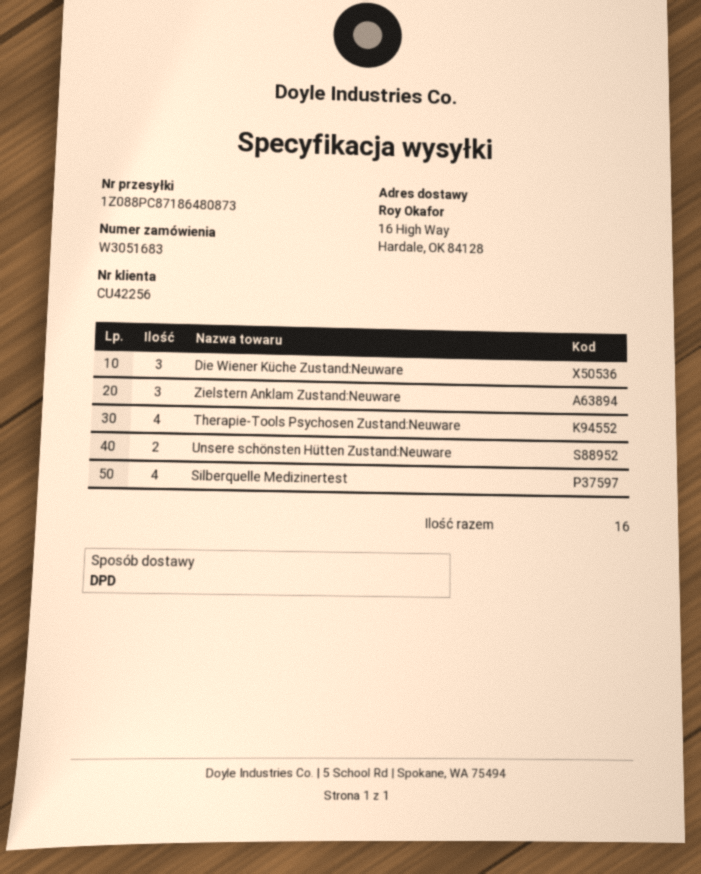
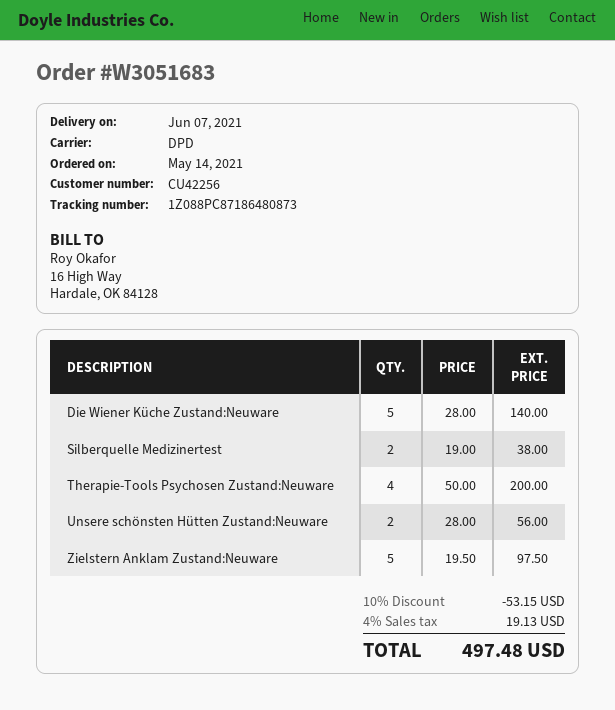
Die Wiener Küche Zustand:Neuware: 3 -> 5
Zielstern Anklam Zustand:Neuware: 3 -> 5
Silberquelle Medizinertest: 4 -> 2

